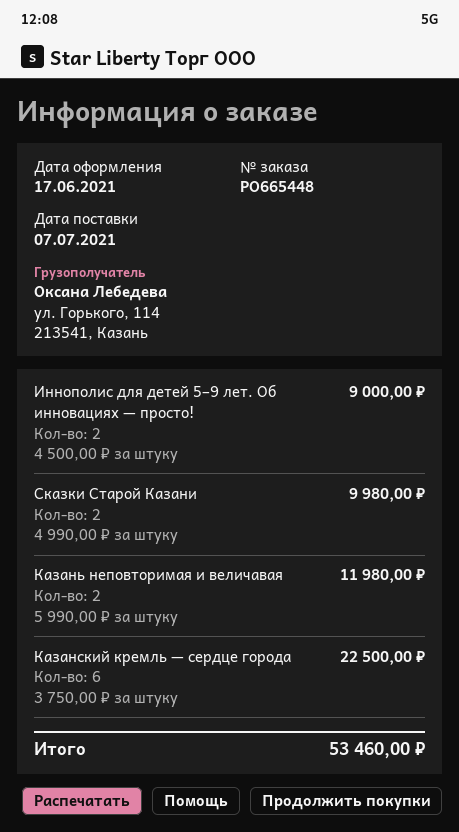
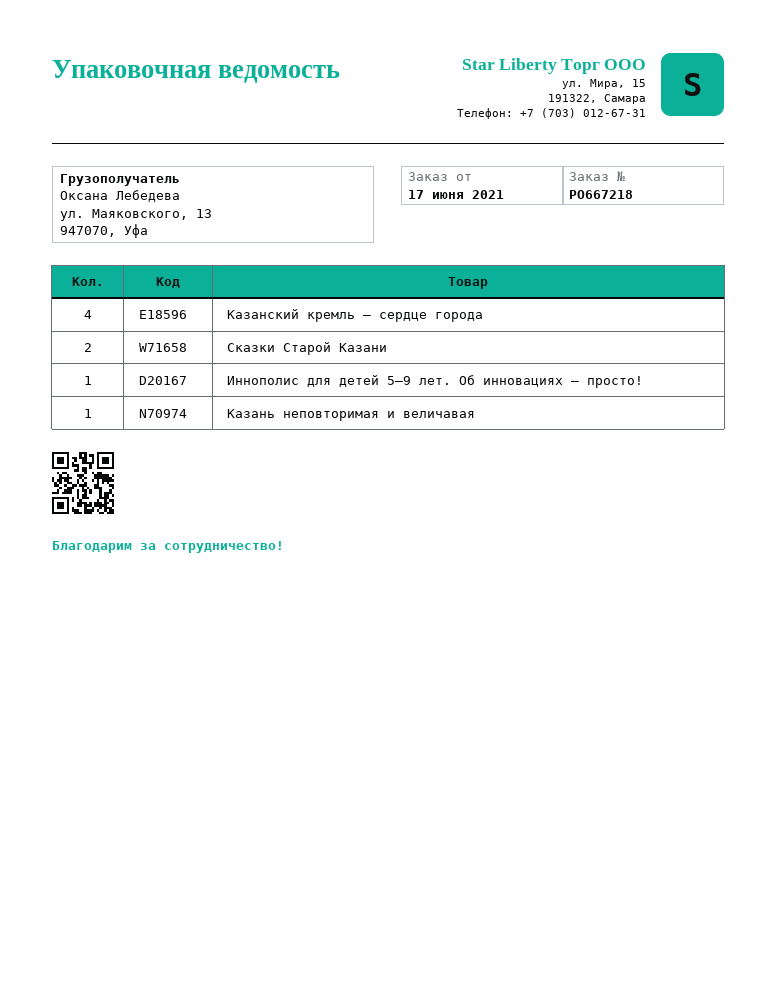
order number: PO665448 -> PO667218
ship to: ул. Горького, 114, 213541, Казань -> ул. Маяковского, 13, 947070, Уфа
Иннополис для детей 5–9 лет. Об инновациях — просто!: 2 -> 1
Казань неповторимая и величавая: 2 -> 1
Казанский кремль — сердце города: 6 -> 4

